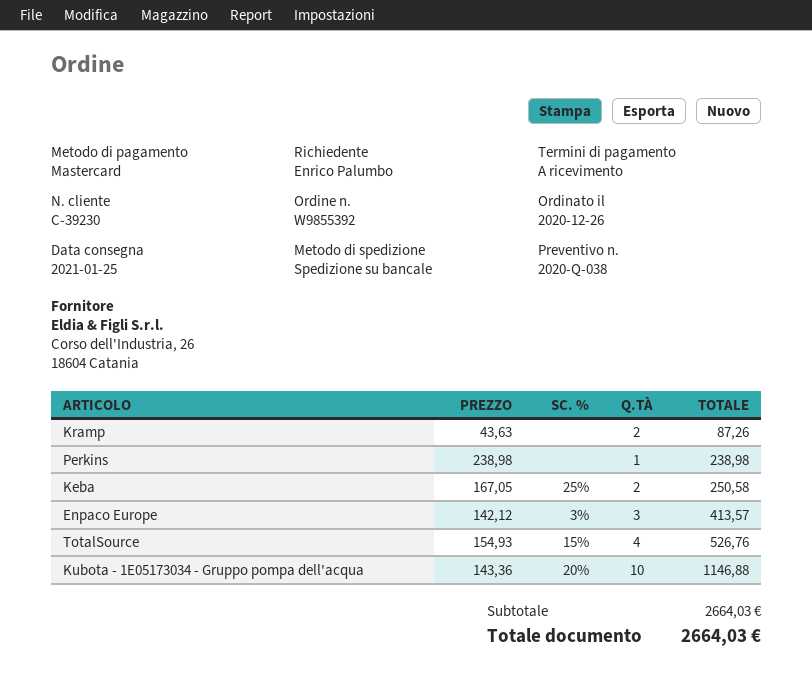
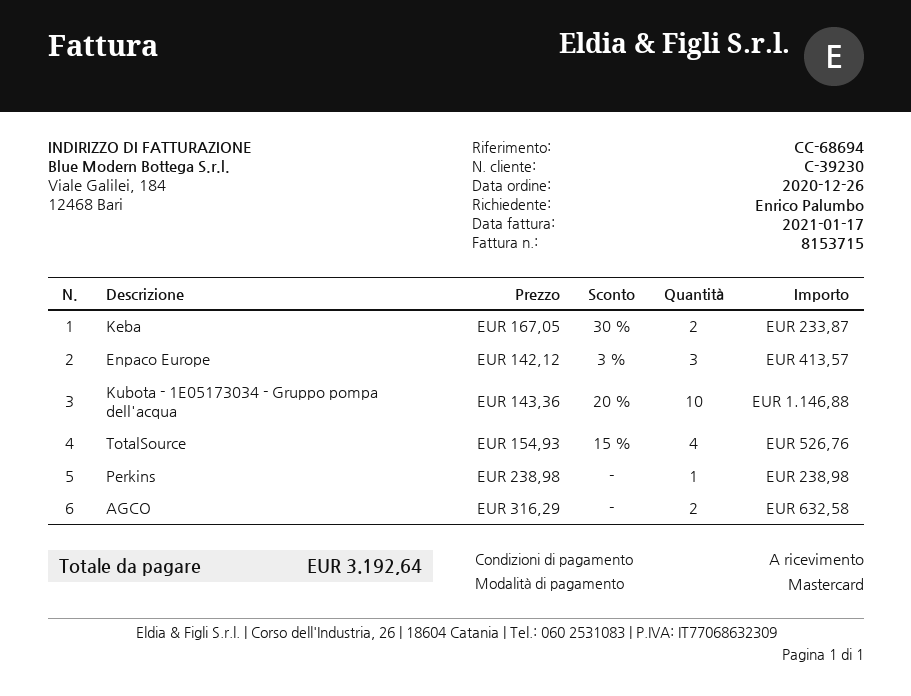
Kramp: 2 x 43.63 = 87.26 -> none
Keba: 2 x 167.05 - 25% = 250.58 -> 2 x 167.05 - 30% = 233.87
AGCO: none -> 2 x 316.29 = 632.58
total: 2664.03 -> 3192.64

